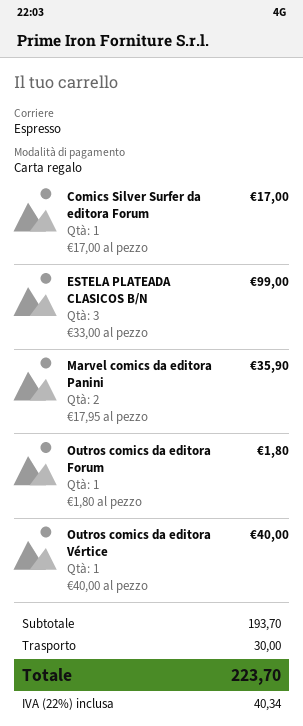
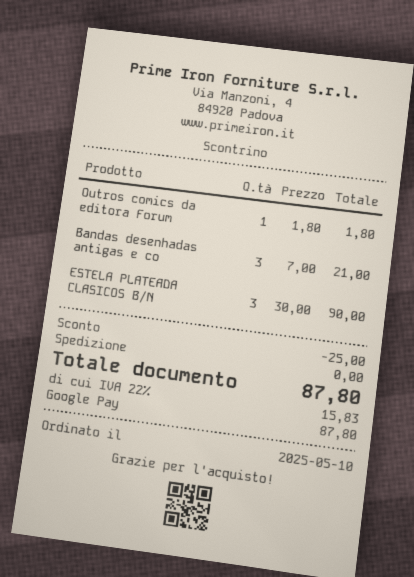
payment method: gift card -> Google Pay
Comics Silver Surfer da editora Forum: 1 x 17.00 = 17.00 -> none
ESTELA PLATEADA CLASICOS B/N: 3 x 33.00 = 99.00 -> 3 x 30.00 = 90.00
Marvel comics da editora Panini: 2 x 17.95 = 35.90 -> none
Outros comics da editora Vértice: 1 x 40.00 = 40.00 -> none
Bandas desenhadas antigas e co: none -> 3 x 7.00 = 21.00
discount: none -> 25.00
shipping: 30.00 -> 0.00
tax: 22% = 40.34 -> 22% = 15.83
total: 223.70 -> 87.80

